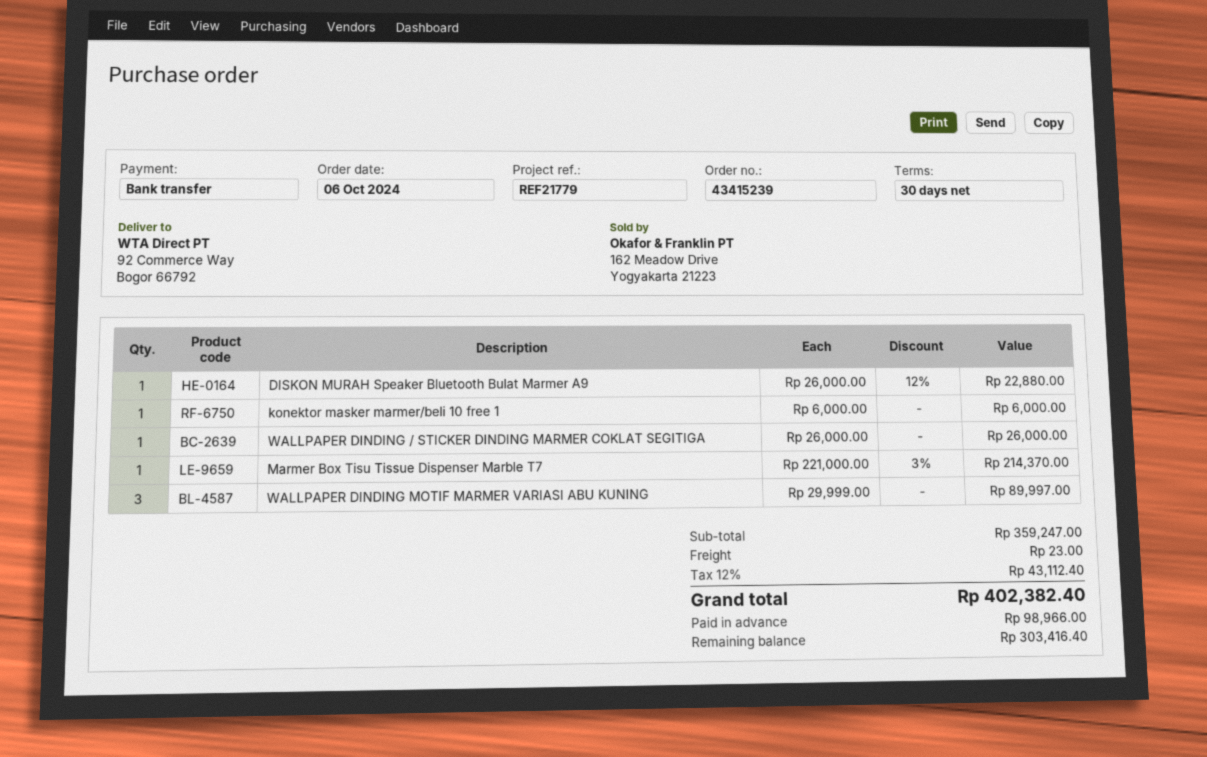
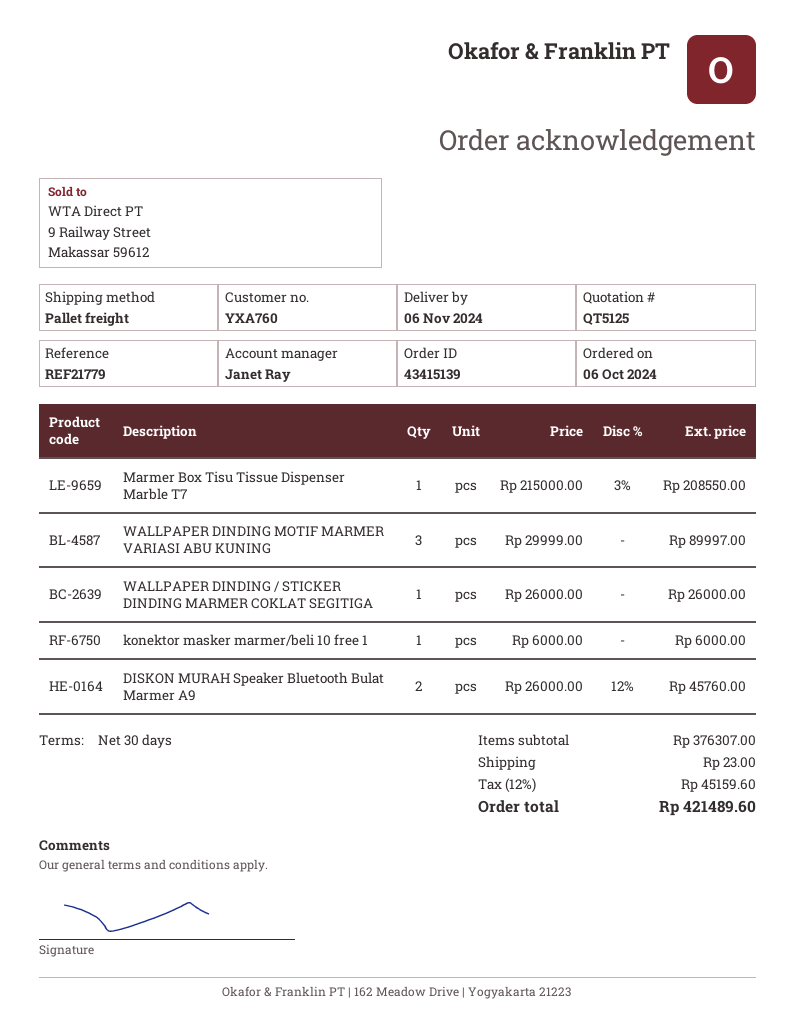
order number: 43415239 -> 43415139
DISKON MURAH Speaker Bluetooth Bulat Marmer A9: 1 x 26000.00 - 12% = 22880.00 -> 2 x 26000.00 - 12% = 45760.00
Marmer Box Tisu Tissue Dispenser Marble T7: 1 x 221000.00 - 3% = 214370.00 -> 1 x 215000.00 - 3% = 208550.00
subtotal: 359247.00 -> 376307.00
tax: 12% = 43112.40 -> 12% = 45159.60
total: 402382.40 -> 421489.60

